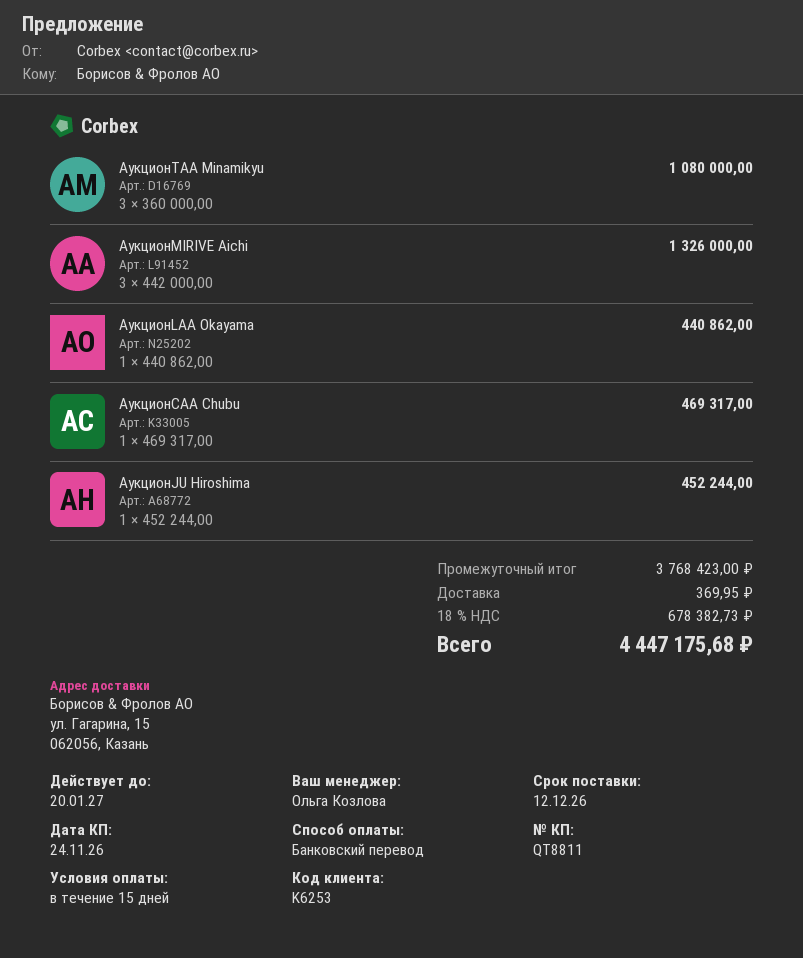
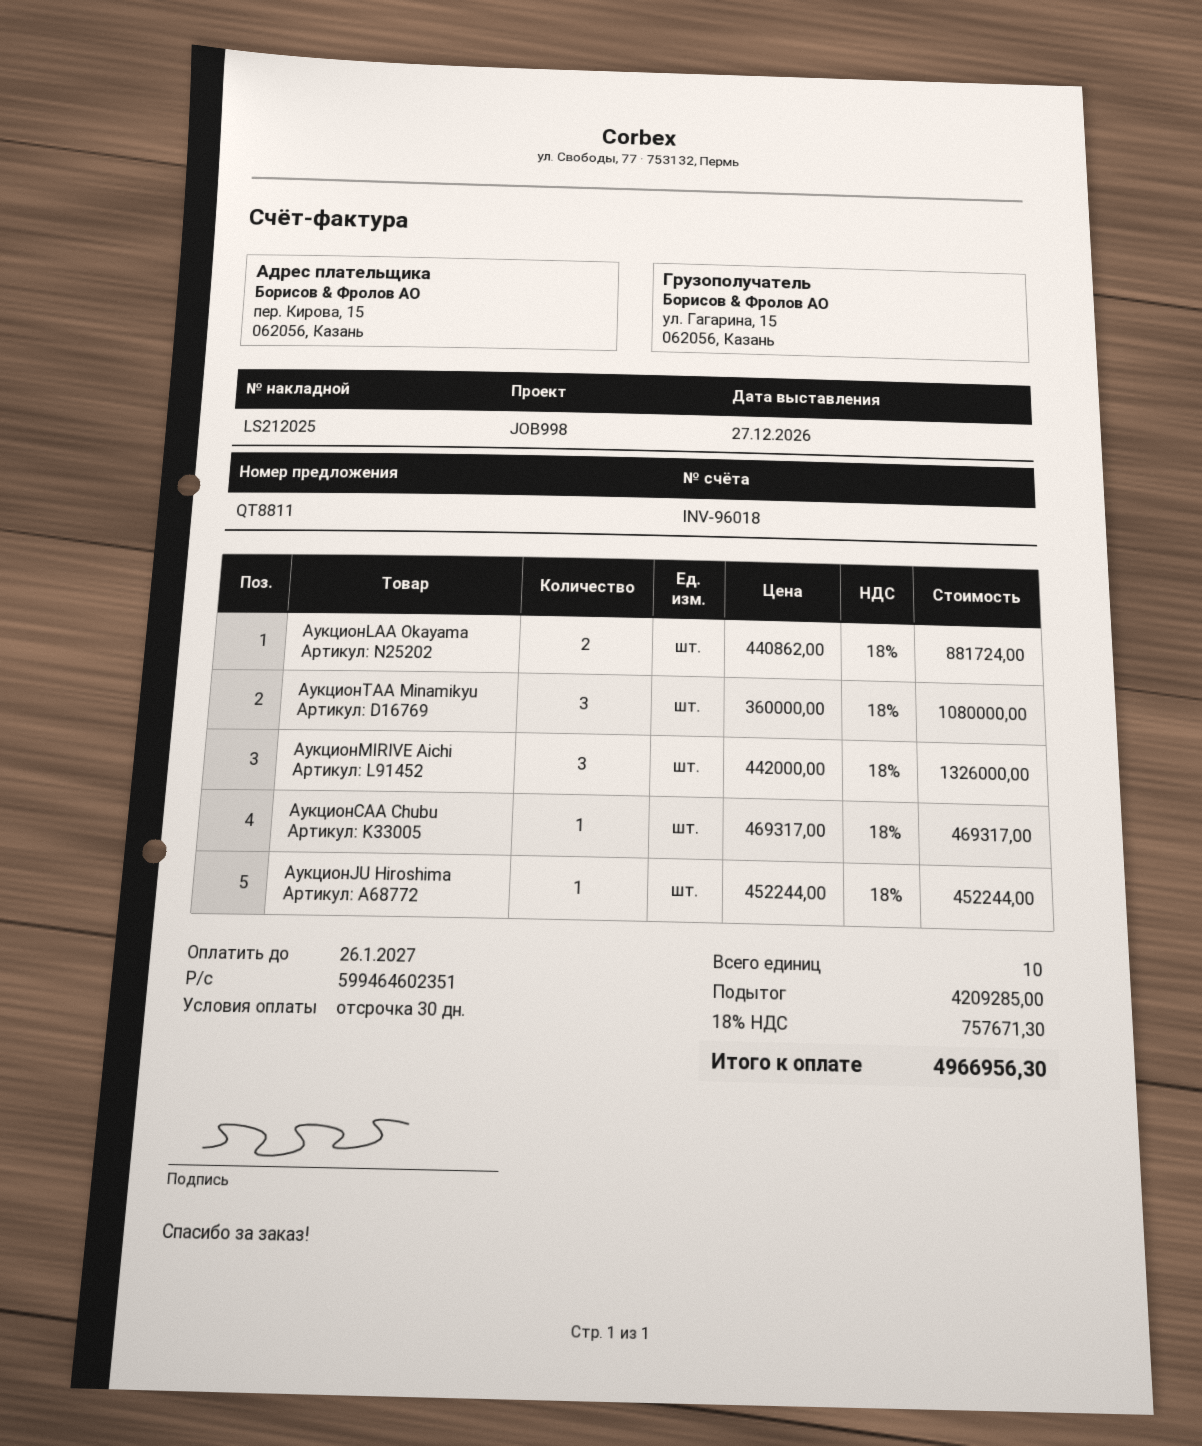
payment terms: 15 days -> 30 days
АукционLAA Okayama: 1 x 440862.00 = 440862.00 -> 2 x 440862.00 = 881724.00
subtotal: 3768423.00 -> 4209285.00
shipping: 369.95 -> none
tax: 18% = 678382.73 -> 18% = 757671.30
total: 4447175.68 -> 4966956.30

